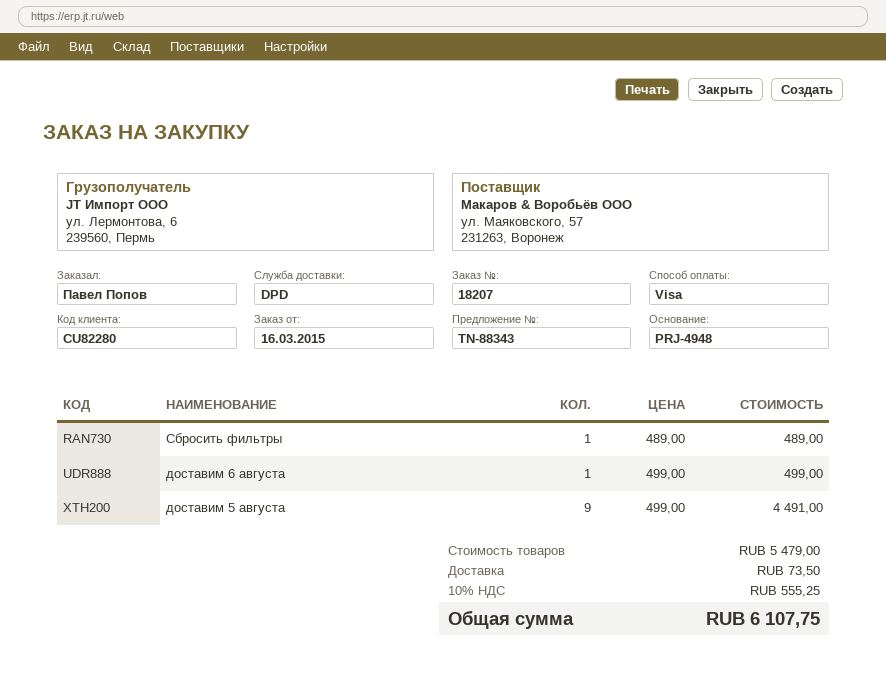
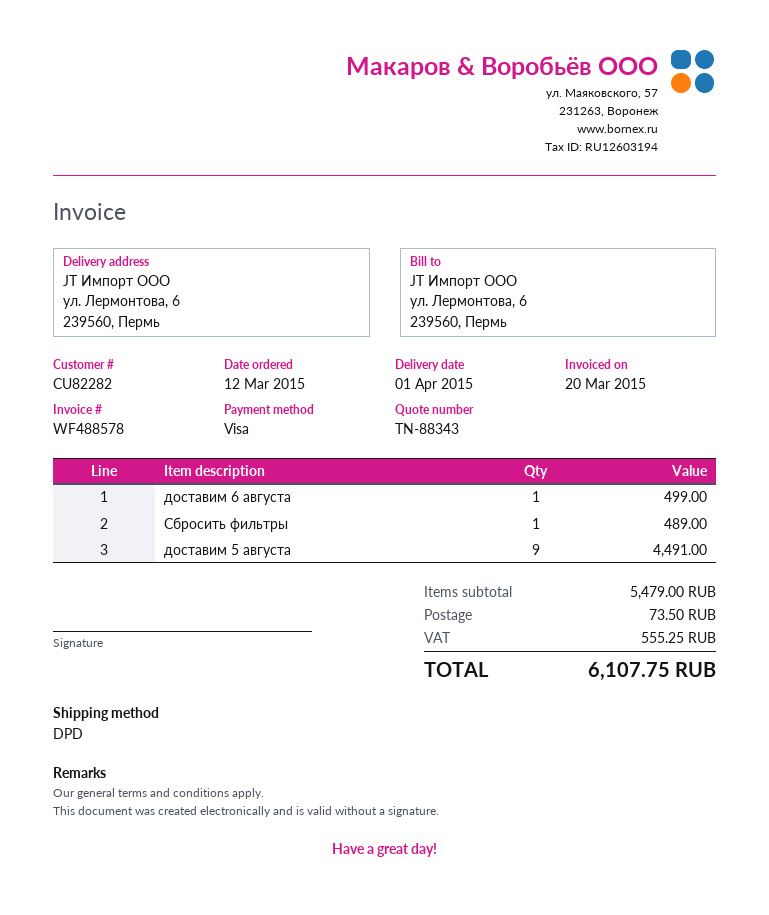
order date: 2015-03-16 -> 2015-03-12
customer number: CU82280 -> CU82282

